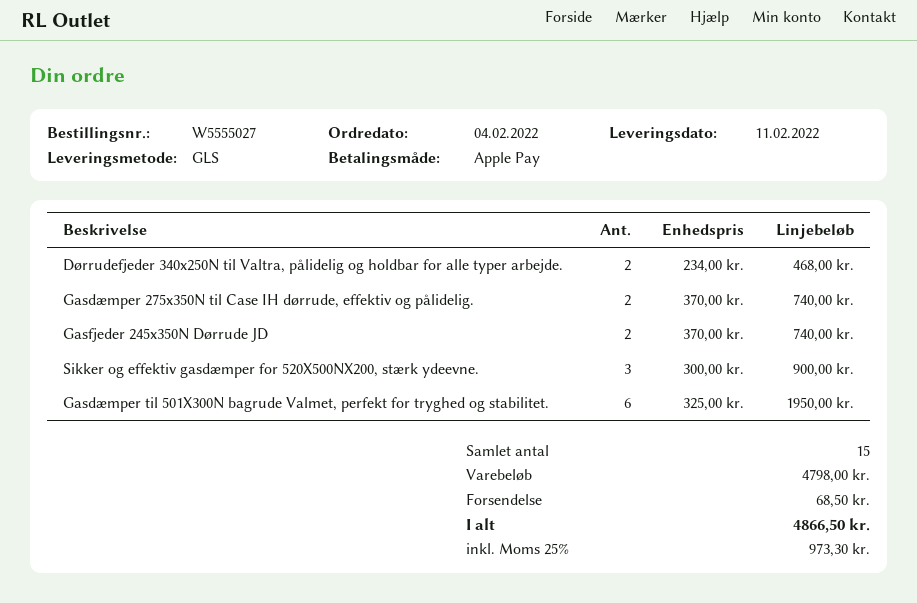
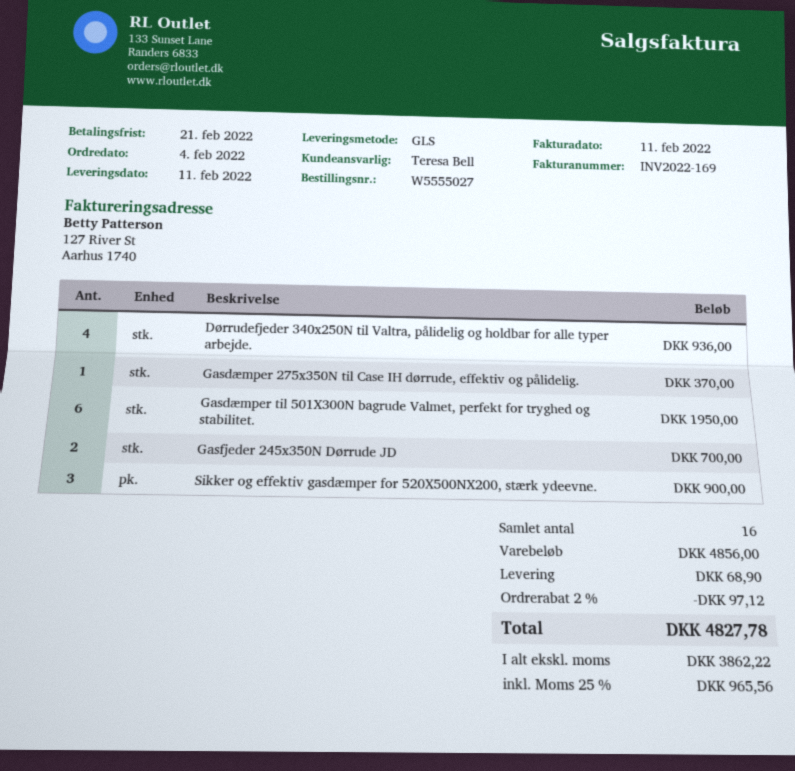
Dørrudefjeder 340x250N til Valtra, pålidelig og holdbar for alle typer arbejde.: 2 for 468.00 -> 4 for 936.00
Gasdæmper 275x350N til Case IH dørrude, effektiv og pålidelig.: 2 for 740.00 -> 1 for 370.00
Gasfjeder 245x350N Dørrude JD: 2 for 740.00 -> 2 for 700.00
total quantity: 15 -> 16
subtotal: 4798.00 -> 4856.00
discount: none -> 2% = 97.12
shipping: 68.50 -> 68.90
tax: 25% = 973.30 -> 25% = 965.56
total: 4866.50 -> 4827.78

